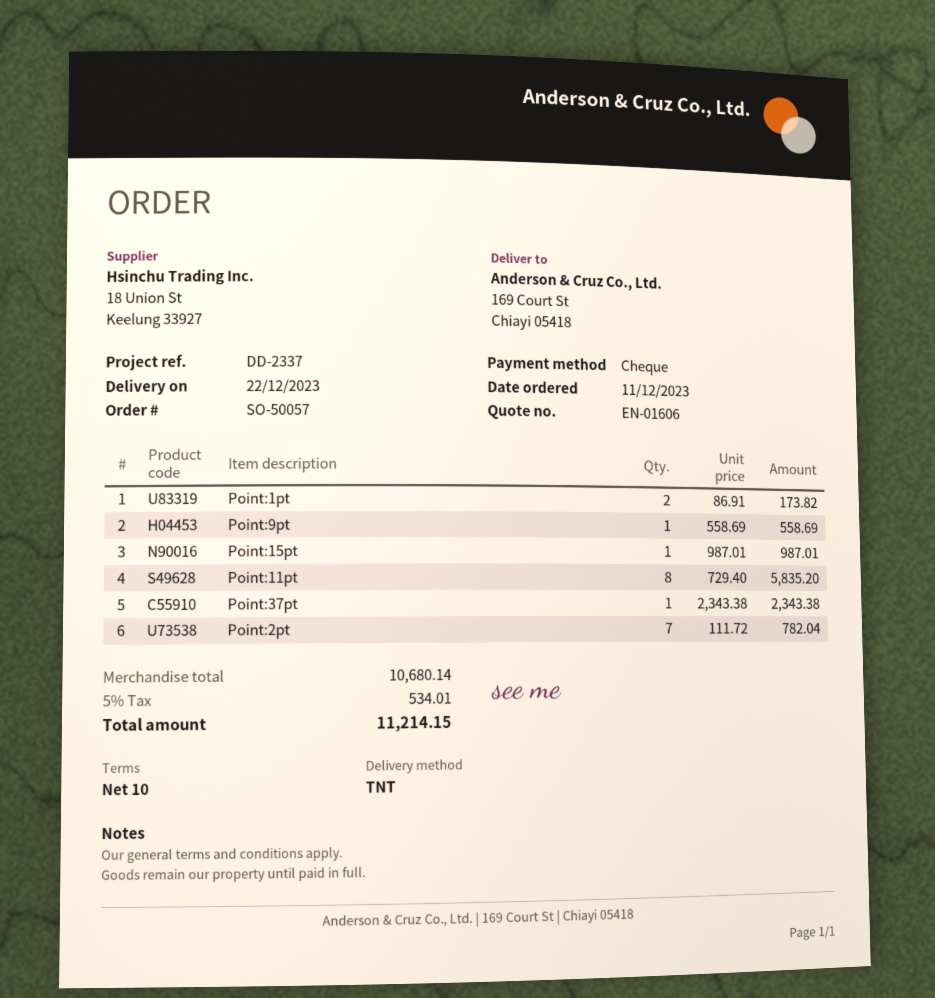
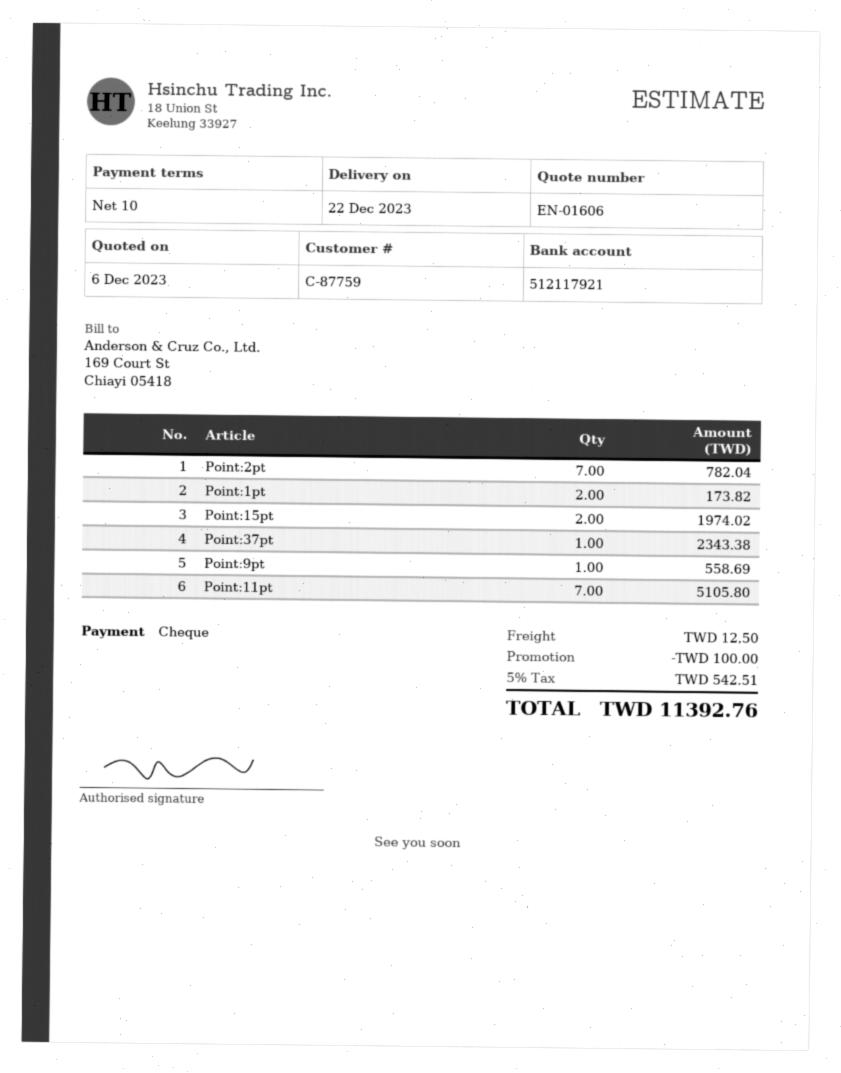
Point:15pt: 1 for 987.01 -> 2 for 1974.02
Point:11pt: 8 for 5835.20 -> 7 for 5105.80
discount: none -> 100.00
shipping: none -> 12.50
tax: 5% = 534.01 -> 5% = 542.51
total: 11214.15 -> 11392.76

